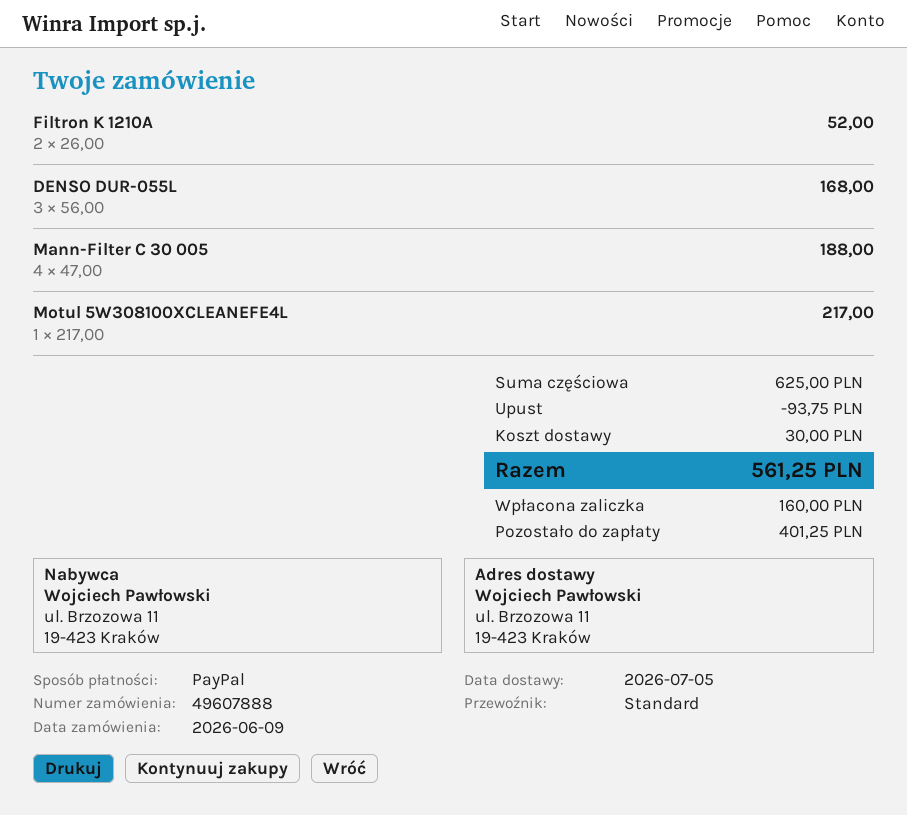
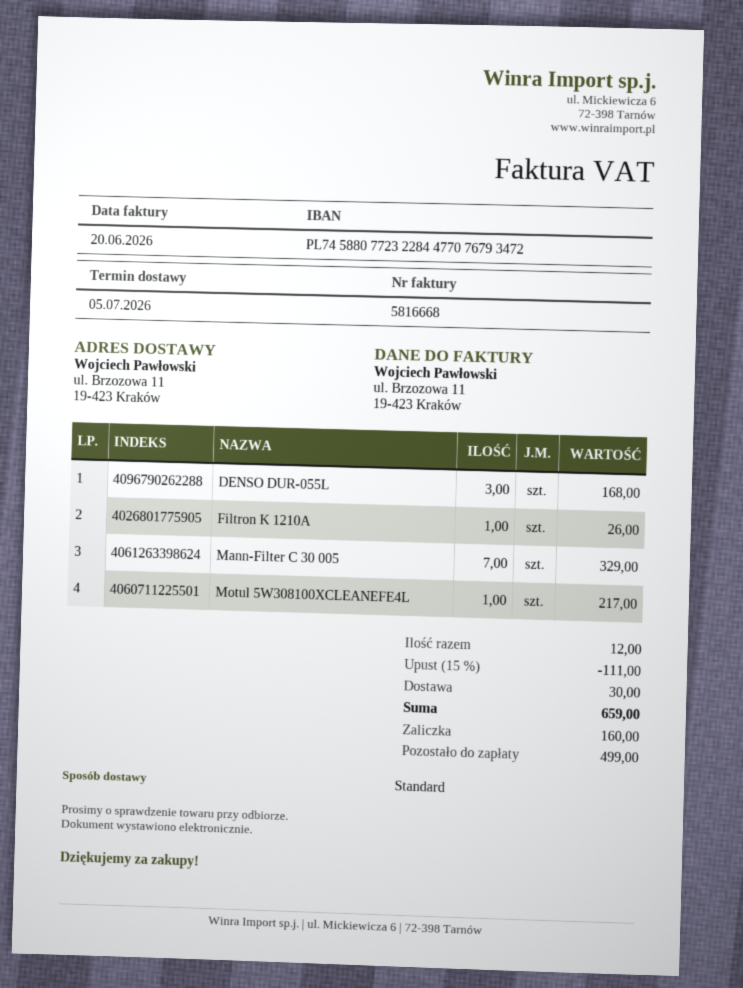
Filtron K 1210A: 2 for 52.00 -> 1 for 26.00
Mann-Filter C 30 005: 4 for 188.00 -> 7 for 329.00
discount: 93.75 -> 111.00
total: 561.25 -> 659.00
balance: 401.25 -> 499.00

